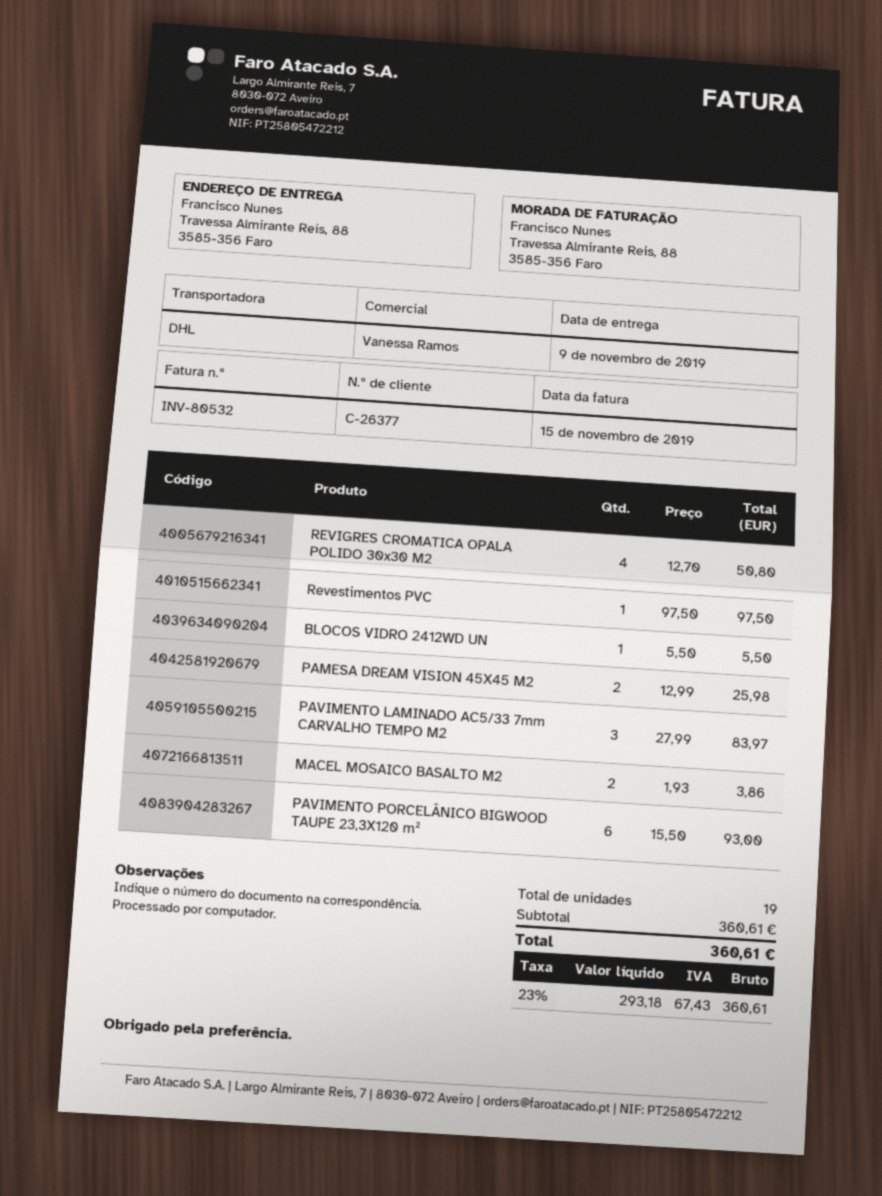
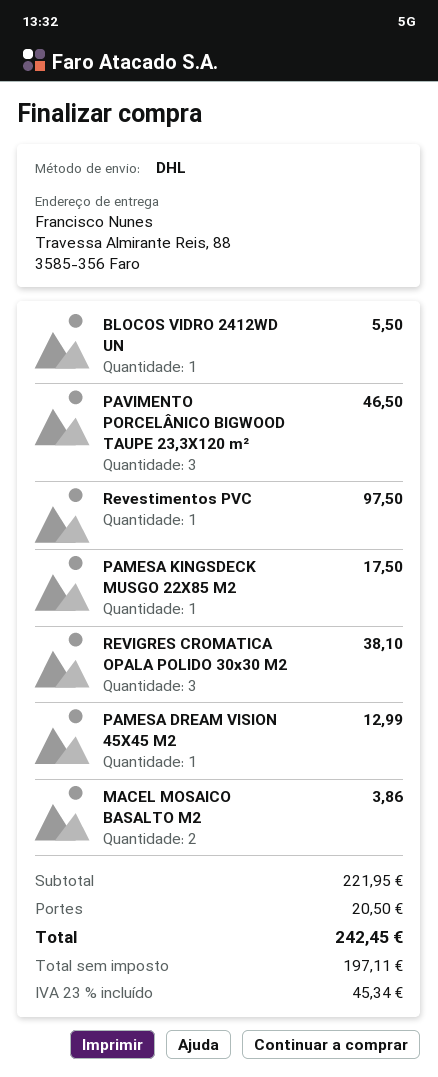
REVIGRES CROMATICA OPALA POLIDO 30x30 M2: 4 for 50.80 -> 3 for 38.10
PAMESA DREAM VISION 45X45 M2: 2 for 25.98 -> 1 for 12.99
PAVIMENTO LAMINADO AC5/33 7mm CARVALHO TEMPO M2: 3 for 83.97 -> none
PAVIMENTO PORCELÂNICO BIGWOOD TAUPE 23,3X120 m²: 6 for 93.00 -> 3 for 46.50
PAMESA KINGSDECK MUSGO 22X85 M2: none -> 1 for 17.50
subtotal: 360.61 -> 221.95
shipping: none -> 20.50
net: 293.18 -> 197.11
tax: 23% = 67.43 -> 23% = 45.34
total: 360.61 -> 242.45

